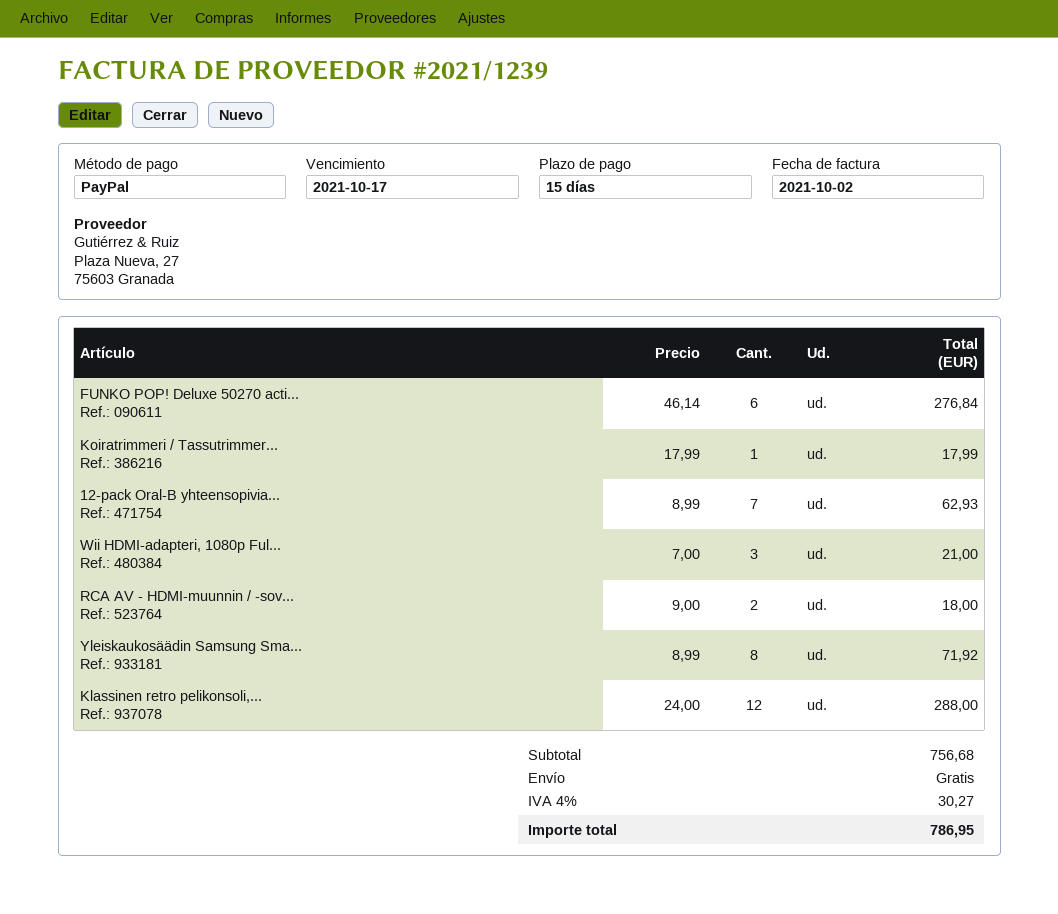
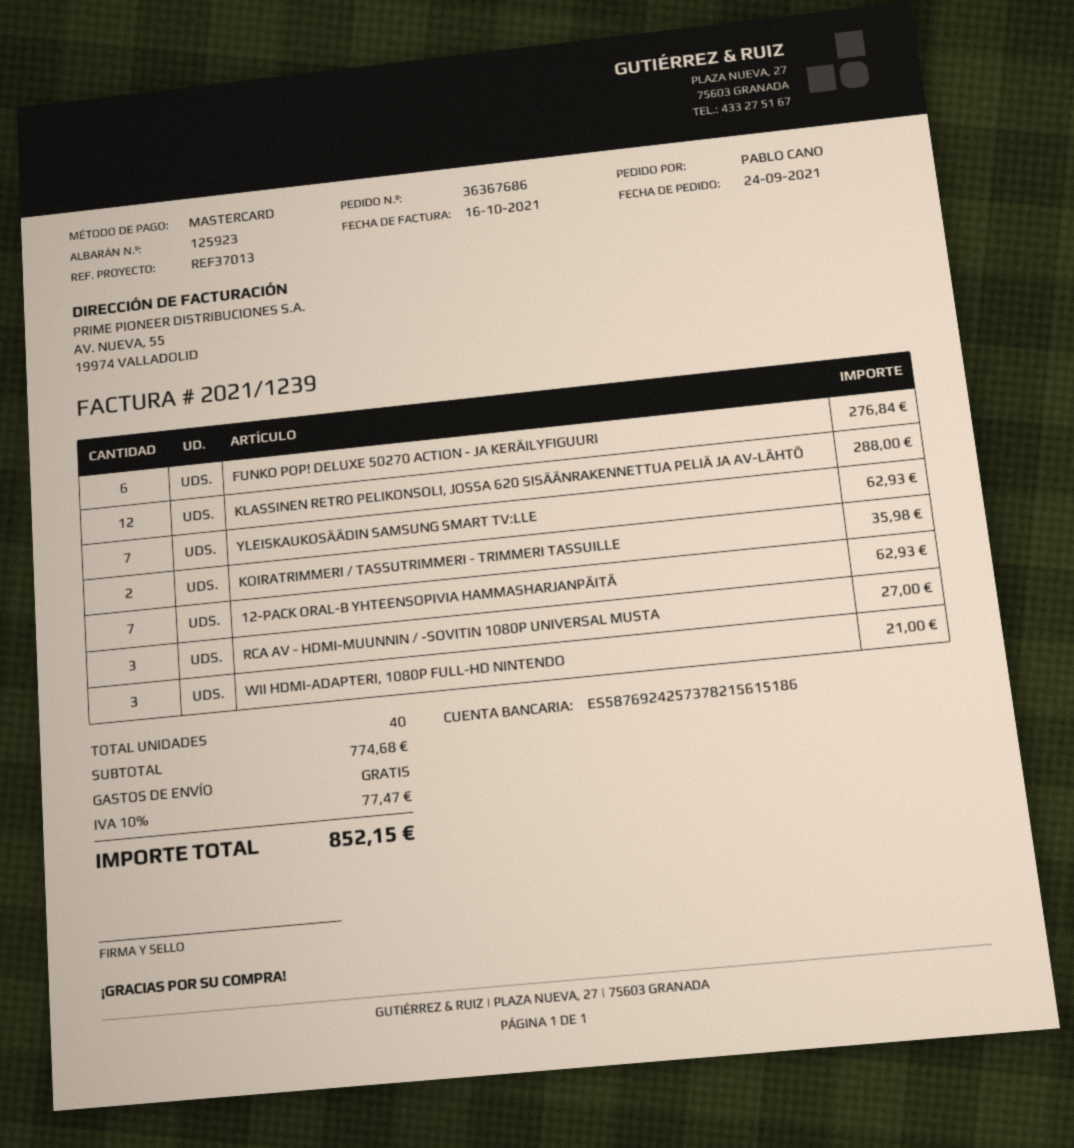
invoice date: 2021-10-02 -> 2021-10-16
payment method: PayPal -> Mastercard
Koiratrimmeri / Tassutrimmer...: 1 for 17.99 -> 2 for 35.98
RCA AV - HDMI-muunnin / -sov...: 2 for 18.00 -> 3 for 27.00
Yleiskaukosäädin Samsung Sma...: 8 for 71.92 -> 7 for 62.93
subtotal: 756.68 -> 774.68
tax: 4% = 30.27 -> 10% = 77.47
total: 786.95 -> 852.15

